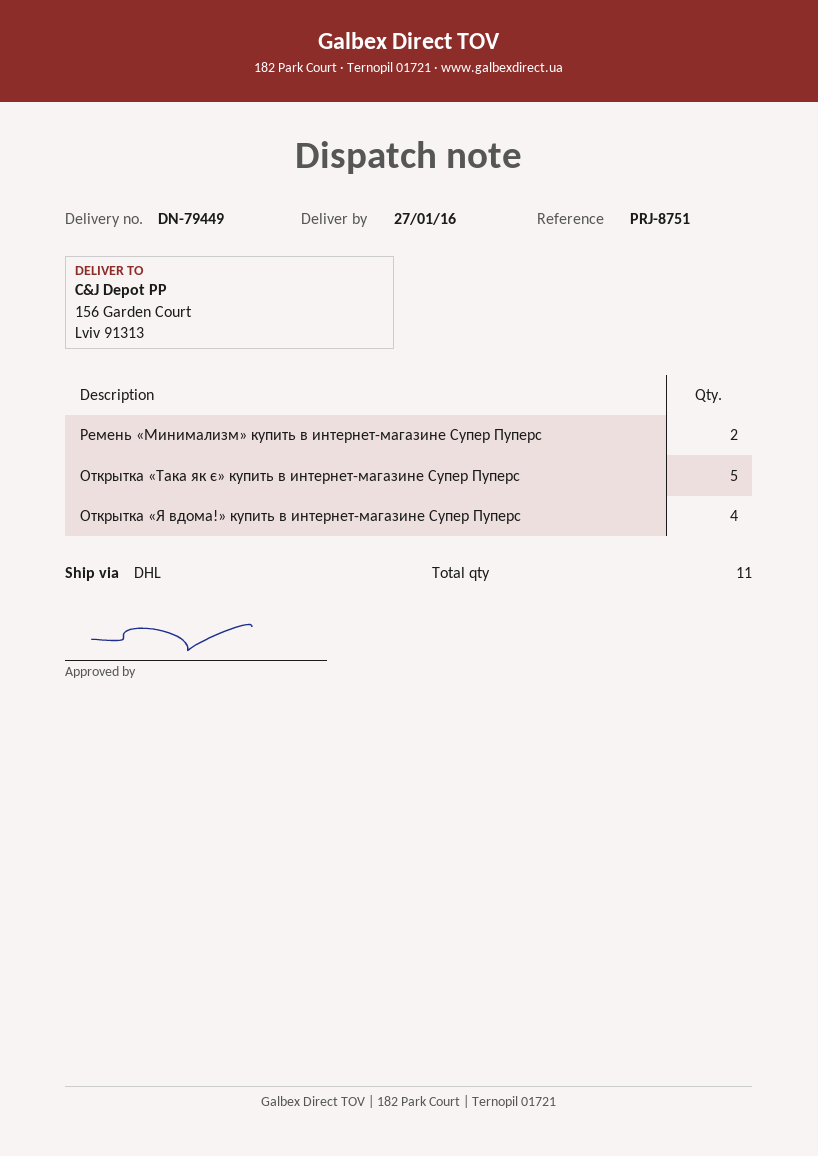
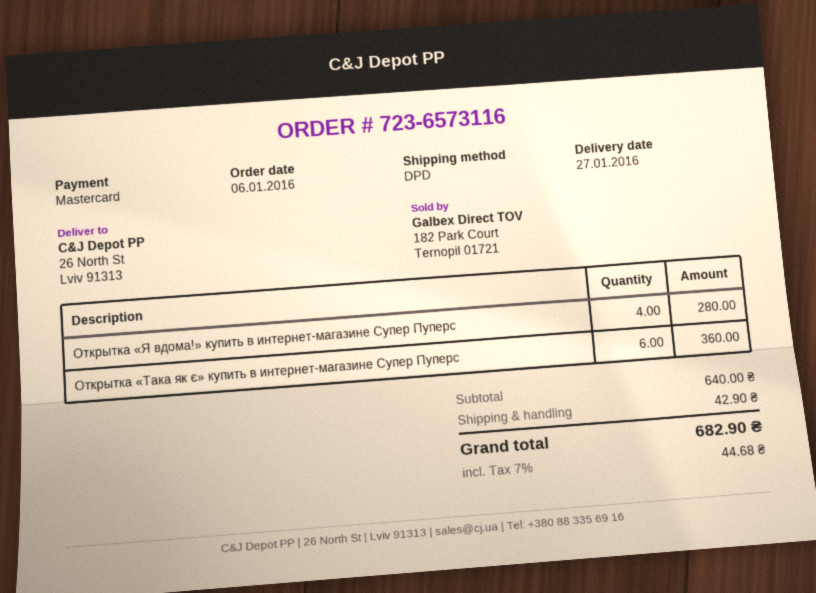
shipping method: DHL -> DPD
ship to: 156 Garden Court, Lviv 91313 -> 26 North St, Lviv 91313
Ремень «Минимализм» купить в интернет-магазине Супер Пуперс: 2 -> none
Открытка «Така як є» купить в интернет-магазине Супер Пуперс: 5 -> 6

